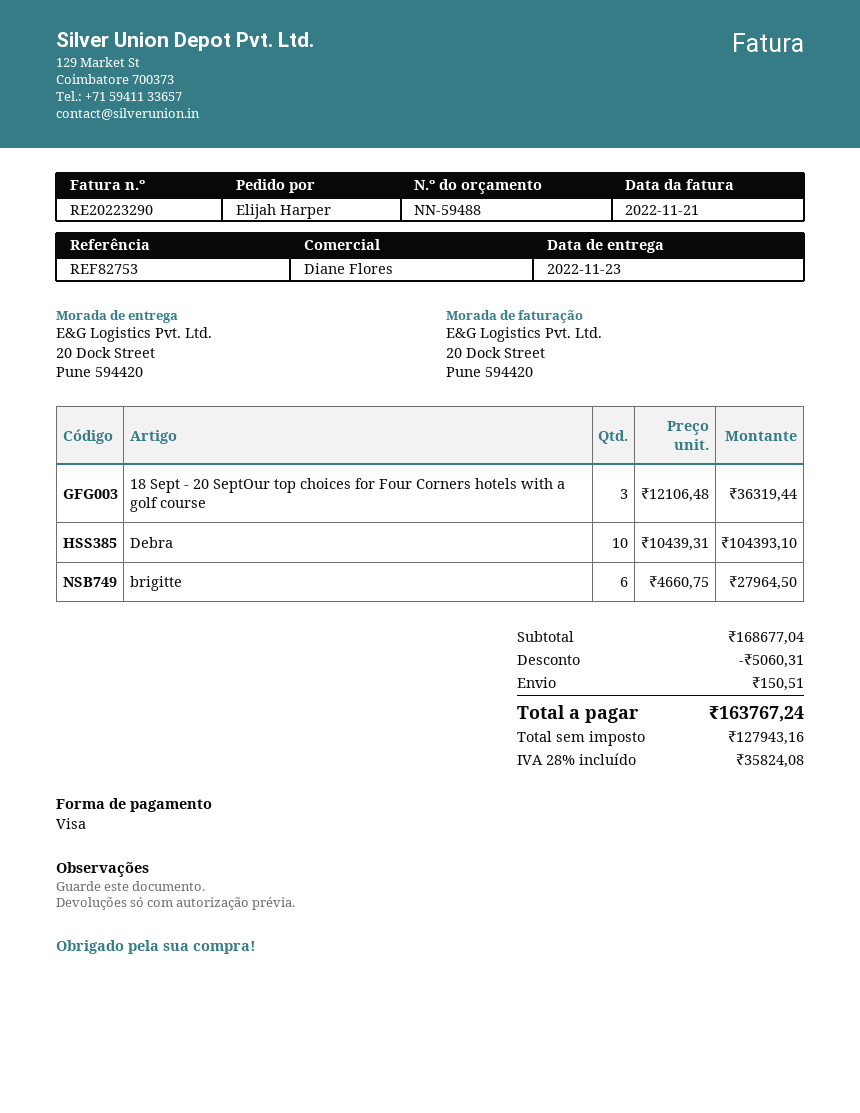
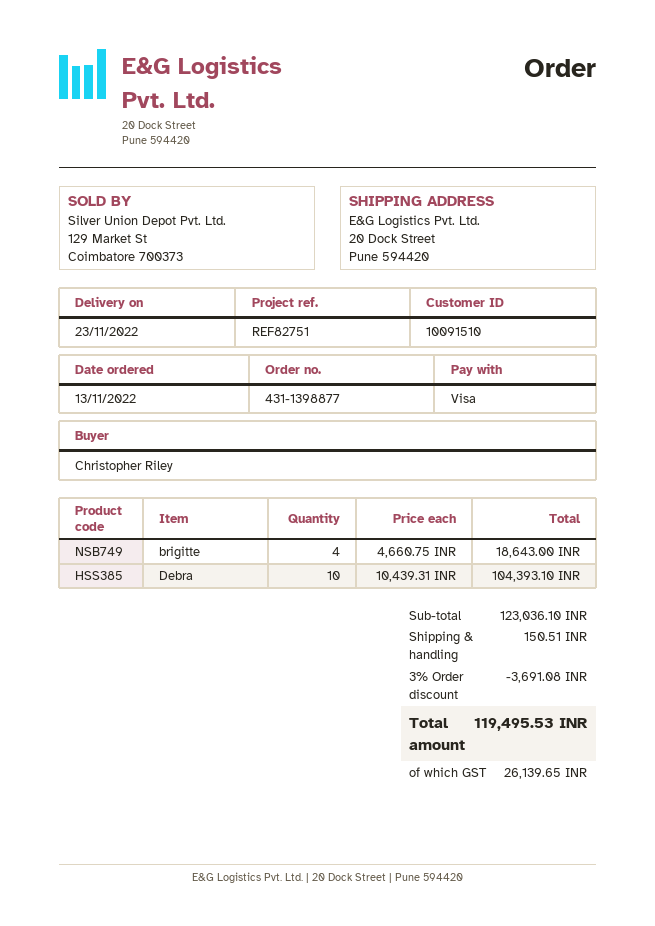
reference: REF82753 -> REF82751
ordered by: Elijah Harper -> Christopher Riley
18 Sept - 20 SeptOur top choices for Four Corners hotels with a golf course: 3 x 12106.48 = 36319.44 -> none
brigitte: 6 x 4660.75 = 27964.50 -> 4 x 4660.75 = 18643.00
subtotal: 168677.04 -> 123036.10
discount: 5060.31 -> 3691.08
tax: 35824.08 -> 26139.65
total: 163767.24 -> 119495.53

